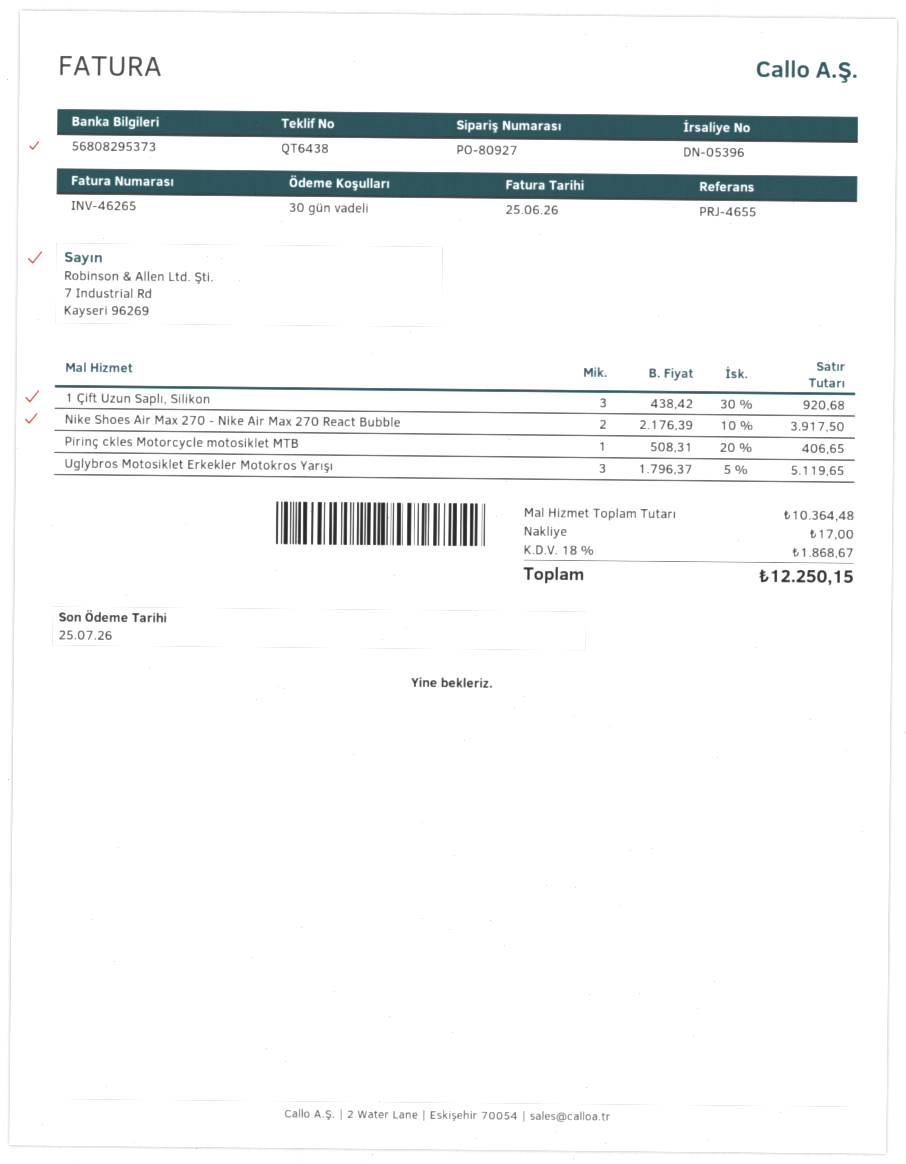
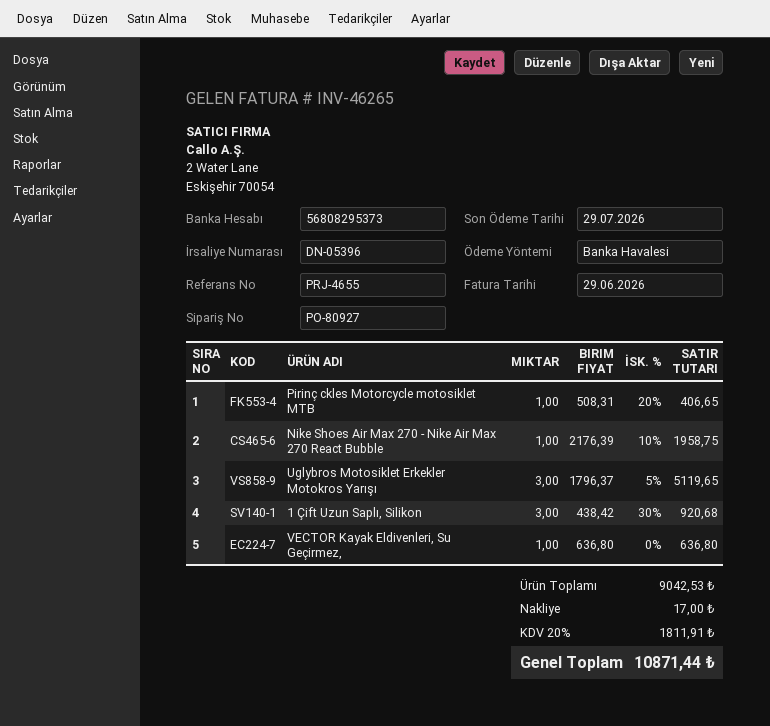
invoice date: 2026-06-25 -> 2026-06-29
due date: 2026-07-25 -> 2026-07-29
Nike Shoes Air Max 270 - Nike Air Max 270 React Bubble: 2 x 2176.39 - 10% = 3917.50 -> 1 x 2176.39 - 10% = 1958.75
VECTOR Kayak Eldivenleri, Su Geçirmez,: none -> 1 x 636.80 = 636.80
subtotal: 10364.48 -> 9042.53
tax: 18% = 1868.67 -> 20% = 1811.91
total: 12250.15 -> 10871.44

